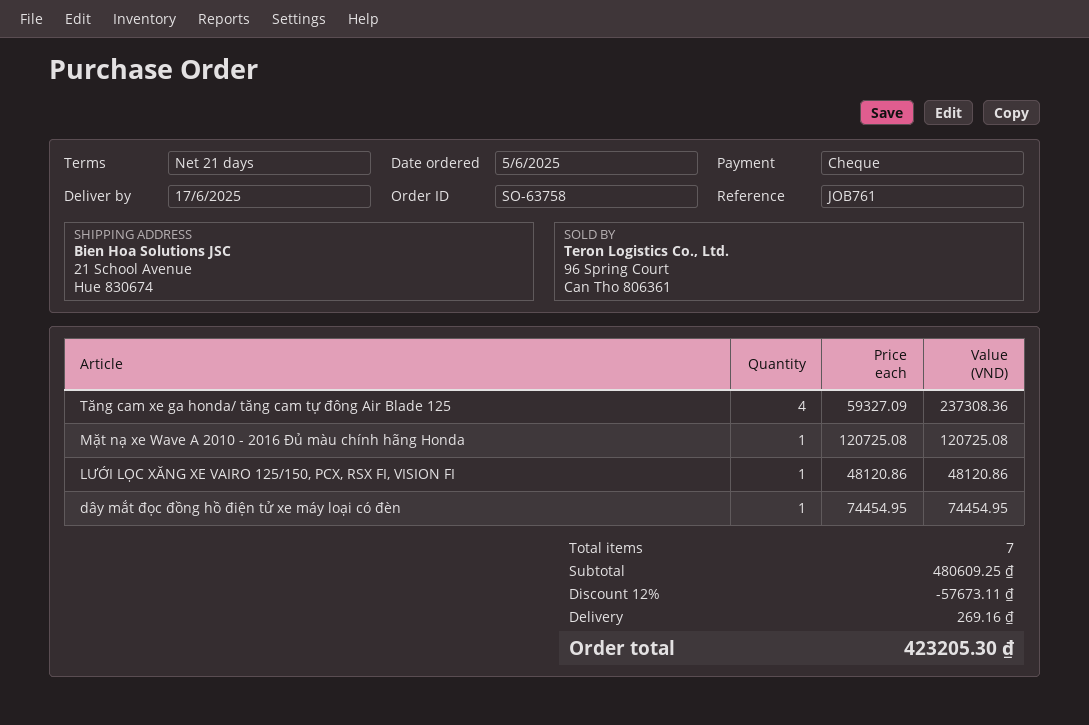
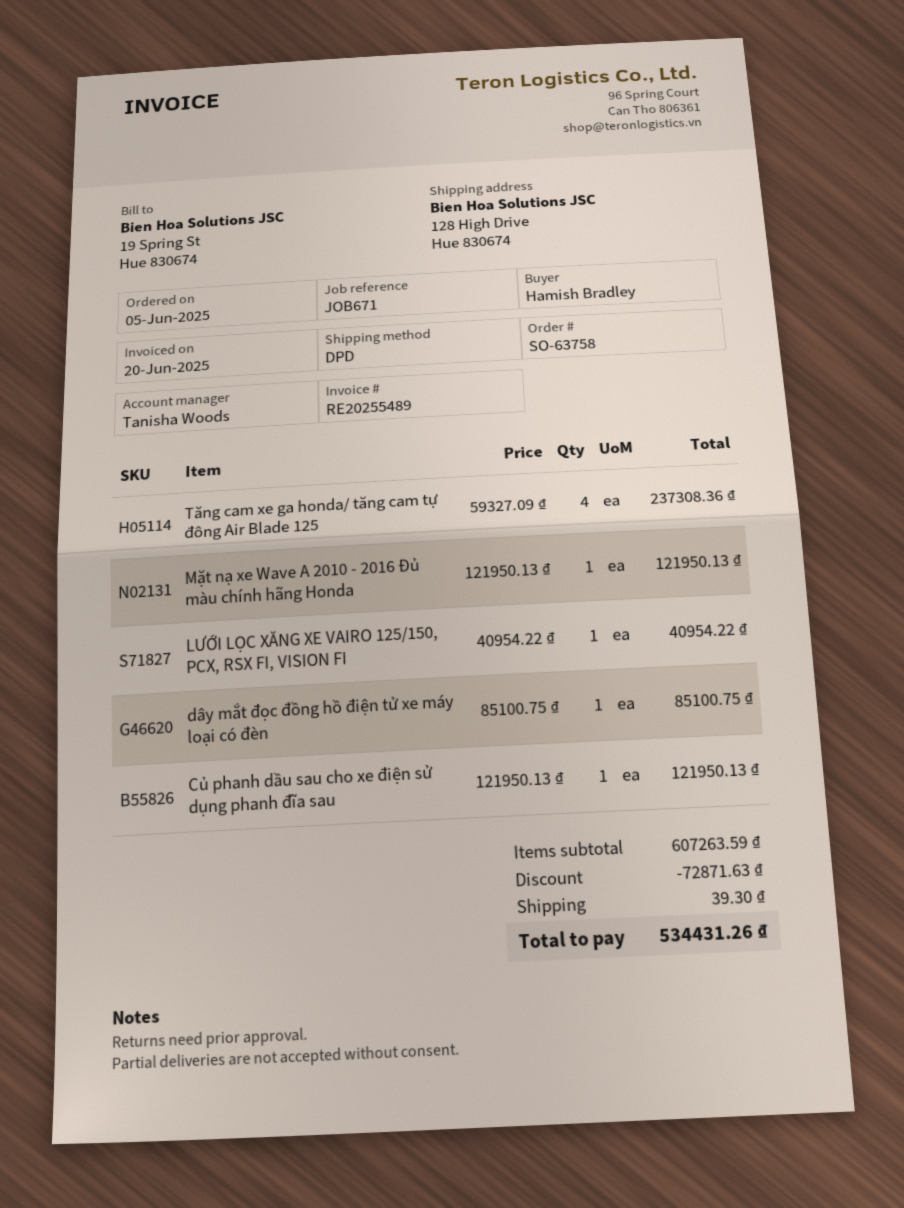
reference: JOB761 -> JOB671
ship to: 21 School Avenue, Hue 830674 -> 128 High Drive, Hue 830674
Mặt nạ xe Wave A 2010 - 2016 Đủ màu chính hãng Honda: 1 x 120725.08 = 120725.08 -> 1 x 121950.13 = 121950.13
LƯỚI LỌC XĂNG XE VAIRO 125/150, PCX, RSX FI, VISION FI: 1 x 48120.86 = 48120.86 -> 1 x 40954.22 = 40954.22
dây mắt đọc đồng hồ điện tử xe máy loại có đèn: 1 x 74454.95 = 74454.95 -> 1 x 85100.75 = 85100.75
Củ phanh dầu sau cho xe điện sử dụng phanh đĩa sau: none -> 1 x 121950.13 = 121950.13
subtotal: 480609.25 -> 607263.59
discount: 57673.11 -> 72871.63
shipping: 269.16 -> 39.30
total: 423205.30 -> 534431.26

